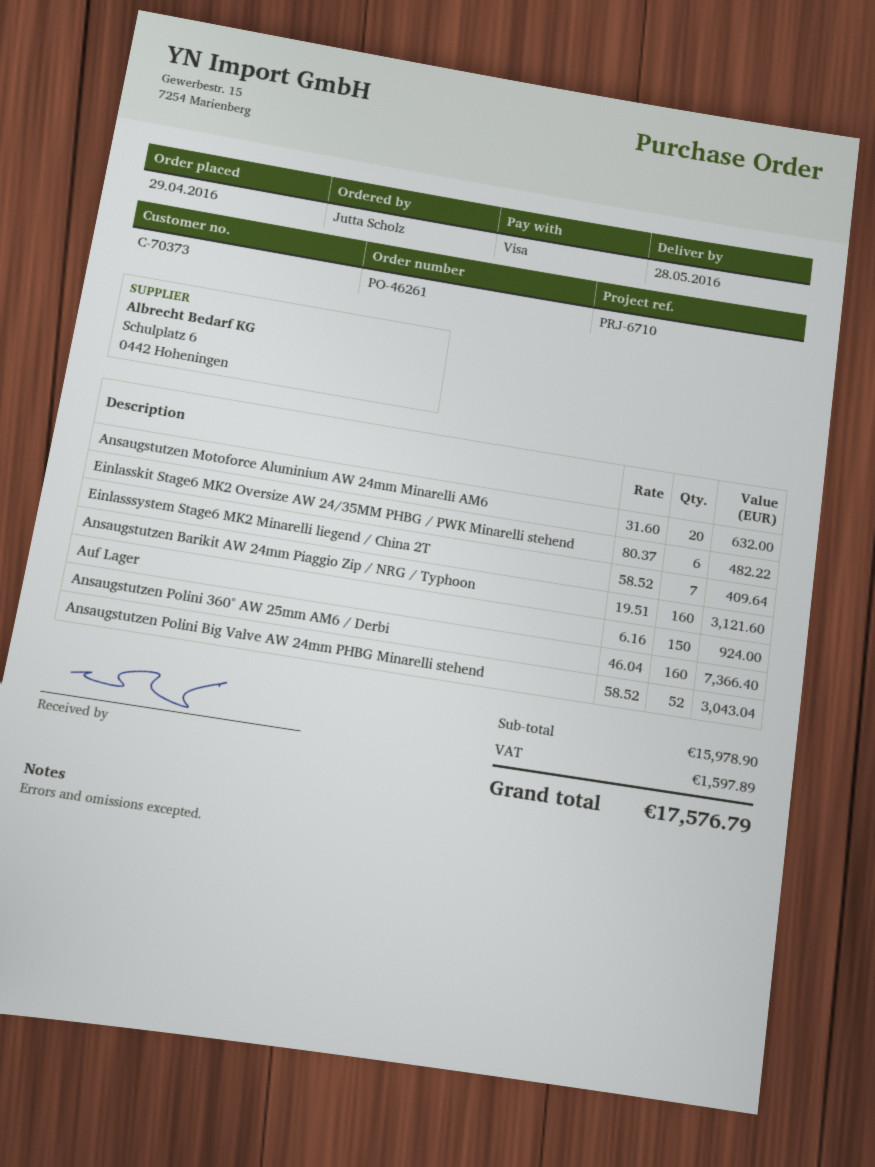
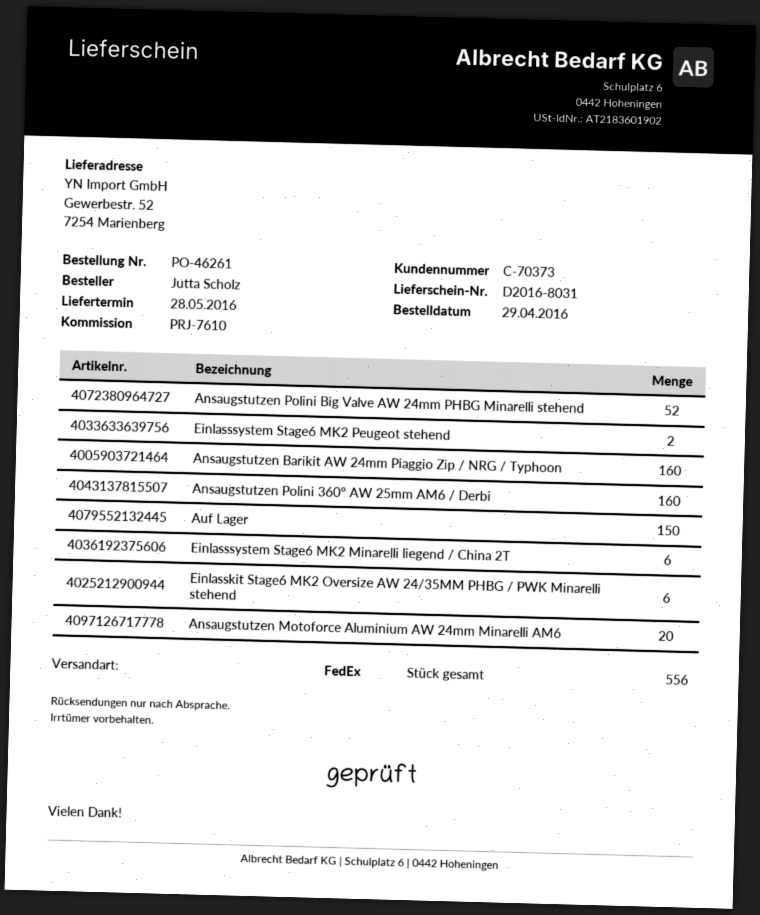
reference: PRJ-6710 -> PRJ-7610
Einlasssystem Stage6 MK2 Minarelli liegend / China 2T: 7 -> 6
Einlasssystem Stage6 MK2 Peugeot stehend: none -> 2

